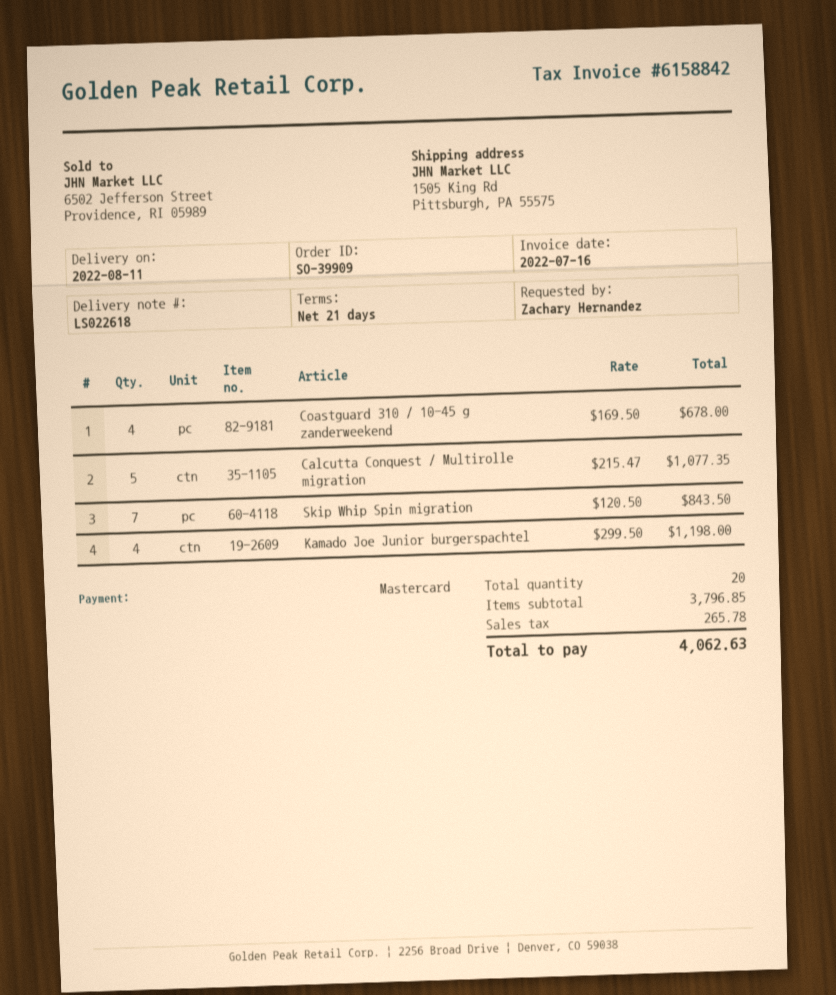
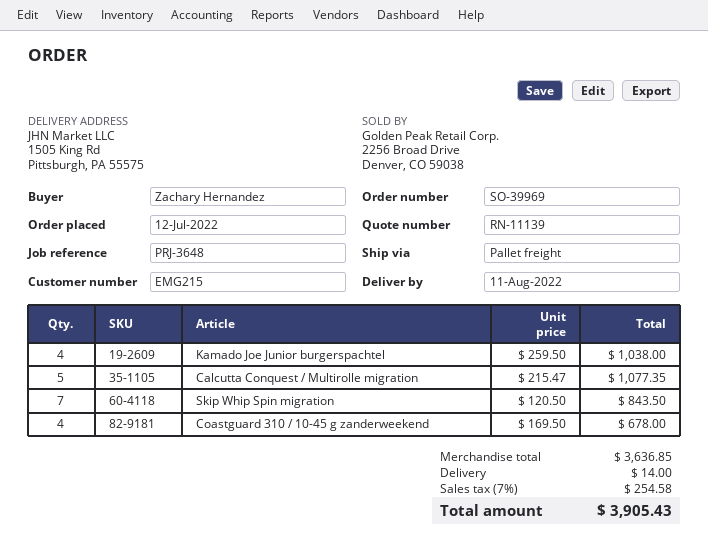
order number: SO-39909 -> SO-39969
Kamado Joe Junior burgerspachtel: 4 x 299.50 = 1198.00 -> 4 x 259.50 = 1038.00
subtotal: 3796.85 -> 3636.85
shipping: none -> 14.00
tax: 265.78 -> 254.58
total: 4062.63 -> 3905.43

